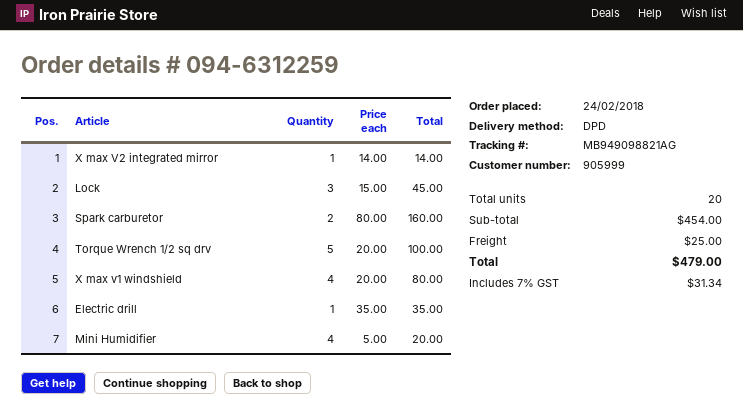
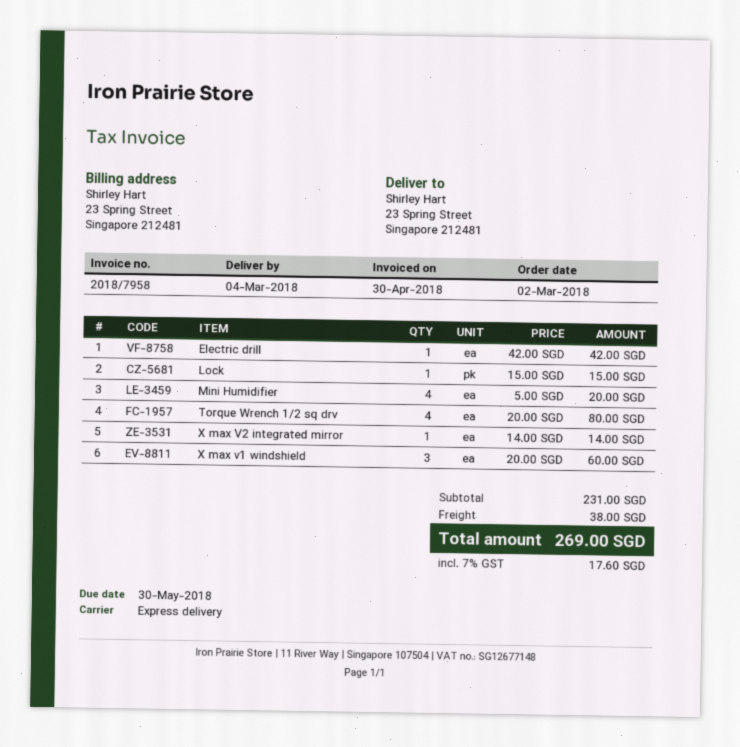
order date: 2018-02-24 -> 2018-03-02
shipping method: DPD -> express
Lock: 3 x 15.00 = 45.00 -> 1 x 15.00 = 15.00
Spark carburetor: 2 x 80.00 = 160.00 -> none
Torque Wrench 1/2 sq drv: 5 x 20.00 = 100.00 -> 4 x 20.00 = 80.00
X max v1 windshield: 4 x 20.00 = 80.00 -> 3 x 20.00 = 60.00
Electric drill: 1 x 35.00 = 35.00 -> 1 x 42.00 = 42.00
subtotal: 454.00 -> 231.00
shipping: 25.00 -> 38.00
tax: 7% = 31.34 -> 7% = 17.60
total: 479.00 -> 269.00

